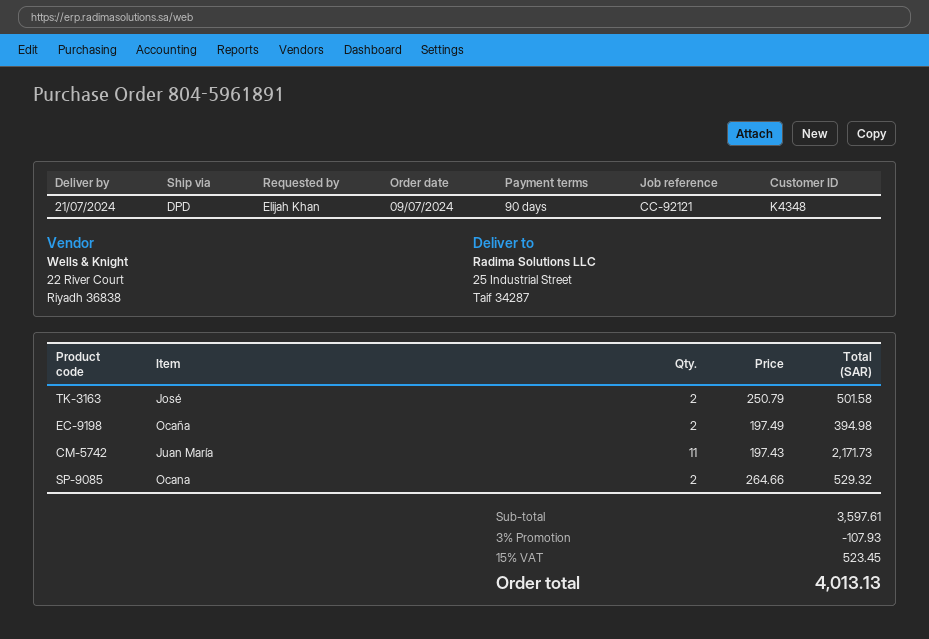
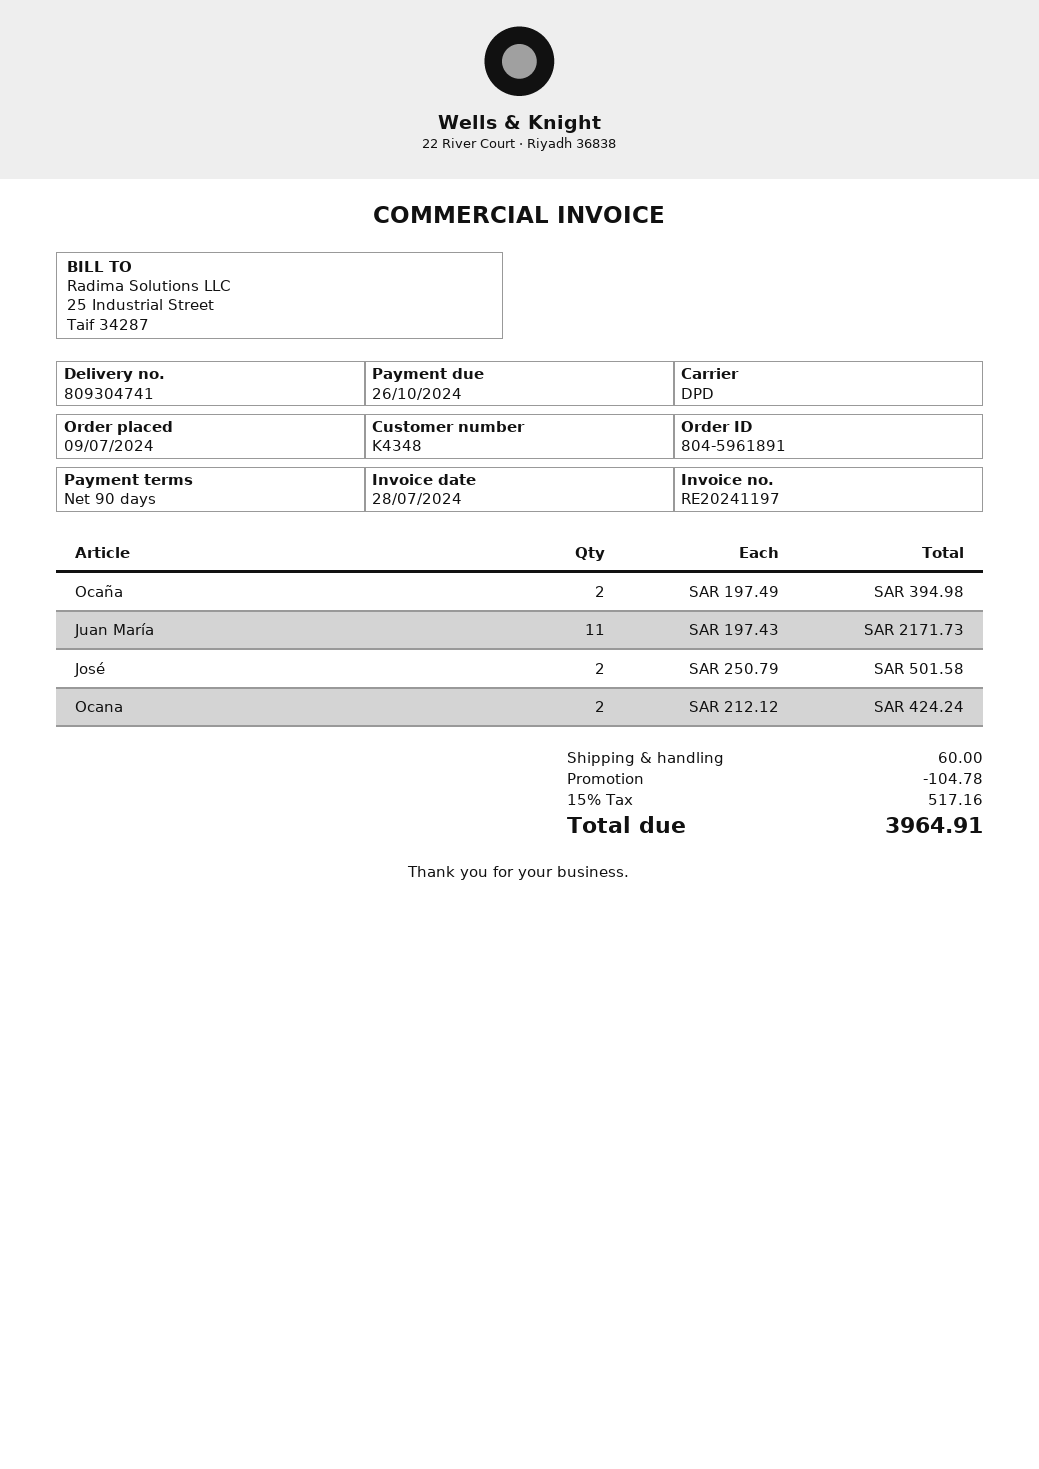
Ocana: 2 x 264.66 = 529.32 -> 2 x 212.12 = 424.24
discount: 107.93 -> 104.78
shipping: none -> 60.00
tax: 15% = 523.45 -> 15% = 517.16
total: 4013.13 -> 3964.91

